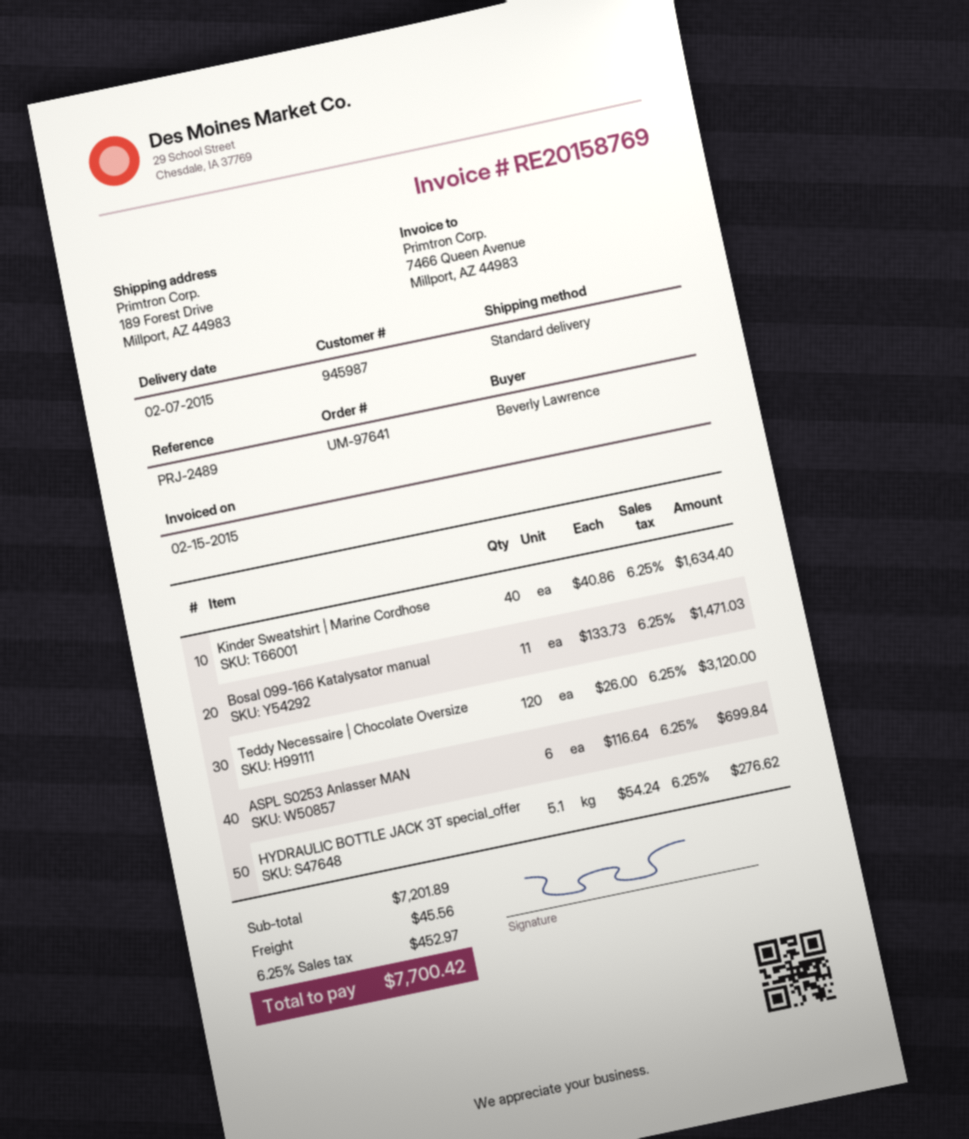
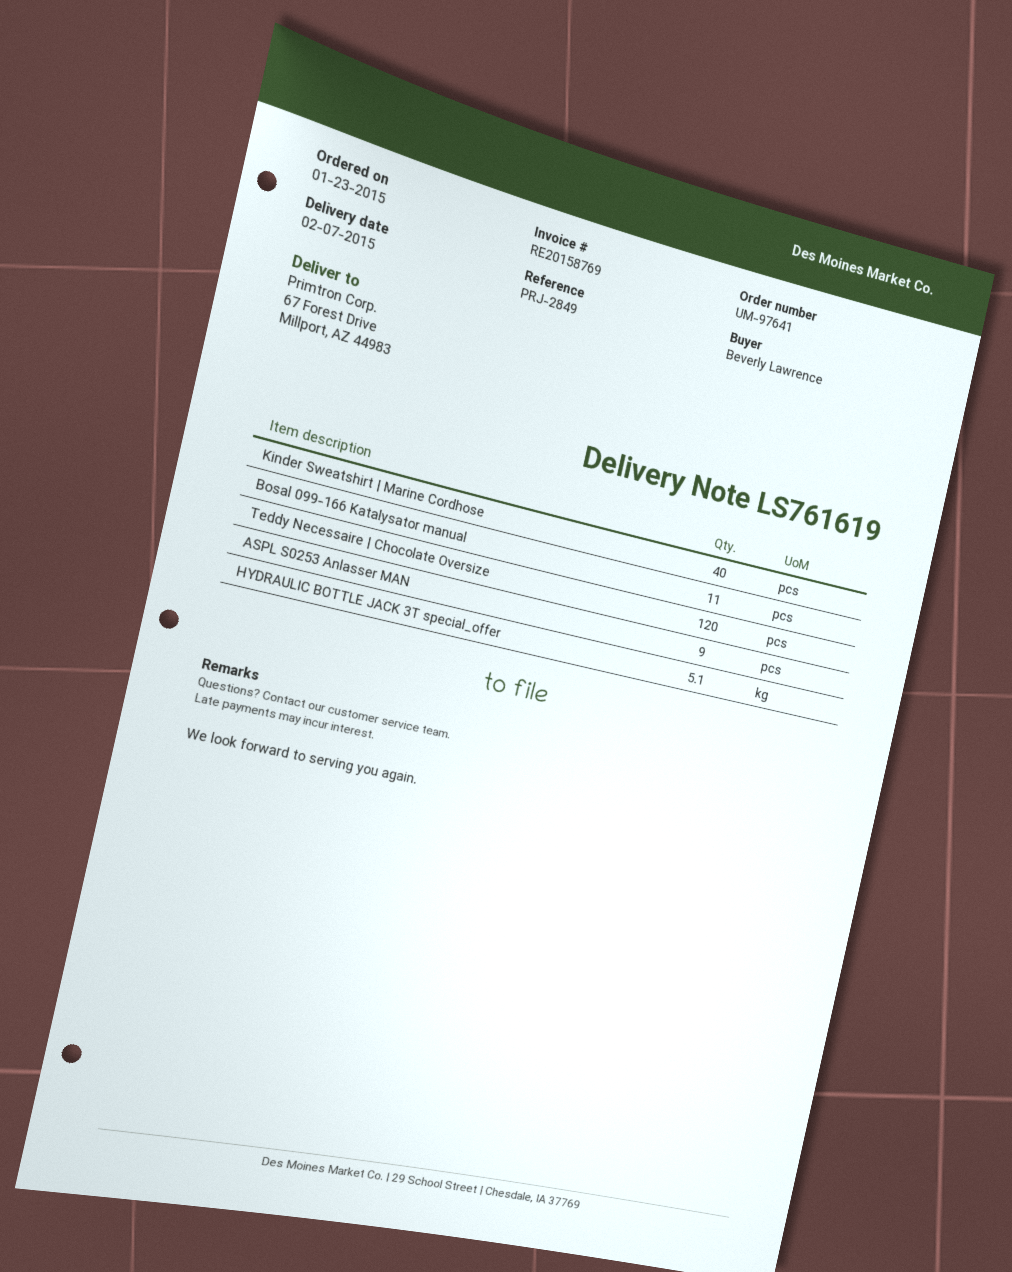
reference: PRJ-2489 -> PRJ-2849
ship to: 189 Forest Drive, Millport, AZ 44983 -> 67 Forest Drive, Millport, AZ 44983
ASPL S0253 Anlasser MAN: 6 -> 9

